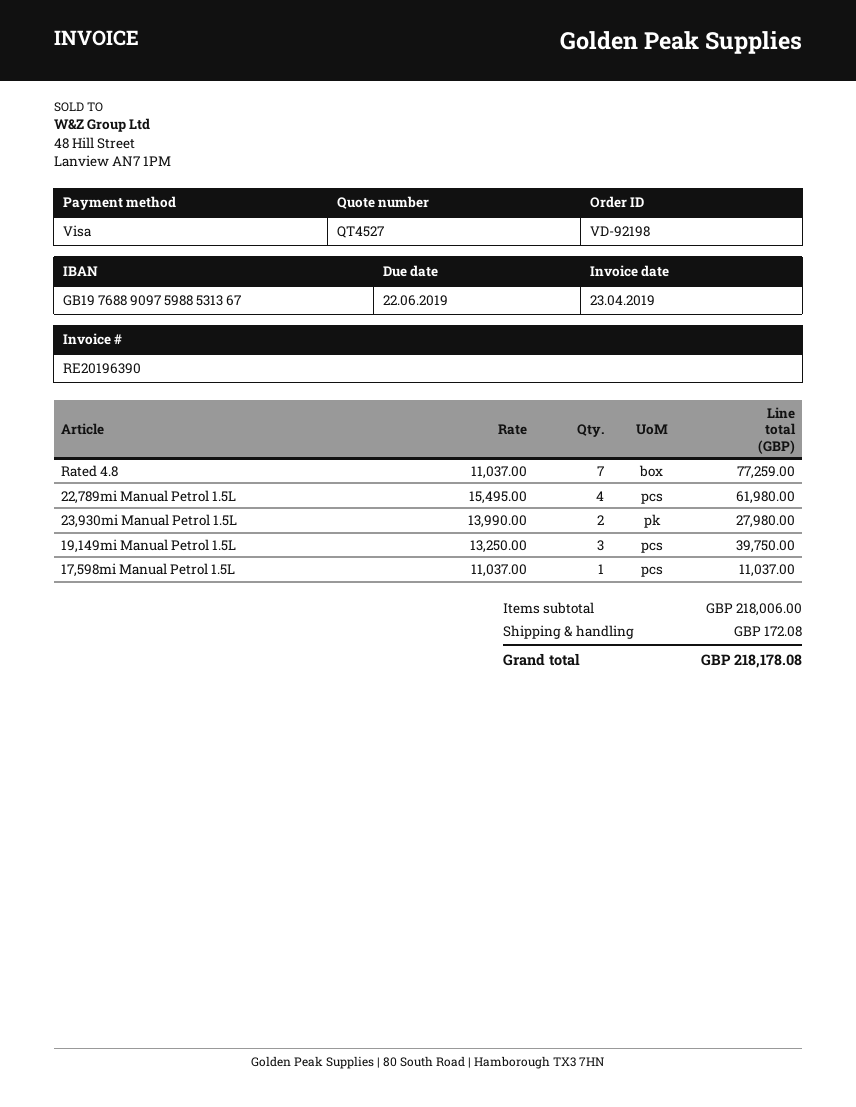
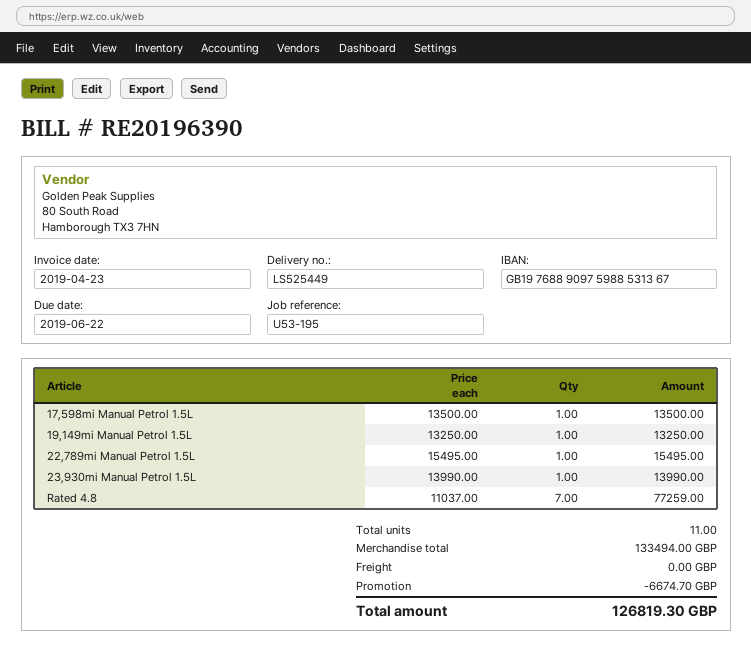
22,789mi Manual Petrol 1.5L: 4 x 15495.00 = 61980.00 -> 1 x 15495.00 = 15495.00
23,930mi Manual Petrol 1.5L: 2 x 13990.00 = 27980.00 -> 1 x 13990.00 = 13990.00
19,149mi Manual Petrol 1.5L: 3 x 13250.00 = 39750.00 -> 1 x 13250.00 = 13250.00
17,598mi Manual Petrol 1.5L: 1 x 11037.00 = 11037.00 -> 1 x 13500.00 = 13500.00
subtotal: 218006.00 -> 133494.00
discount: none -> 6674.70
shipping: 172.08 -> 0.00
total: 218178.08 -> 126819.30

